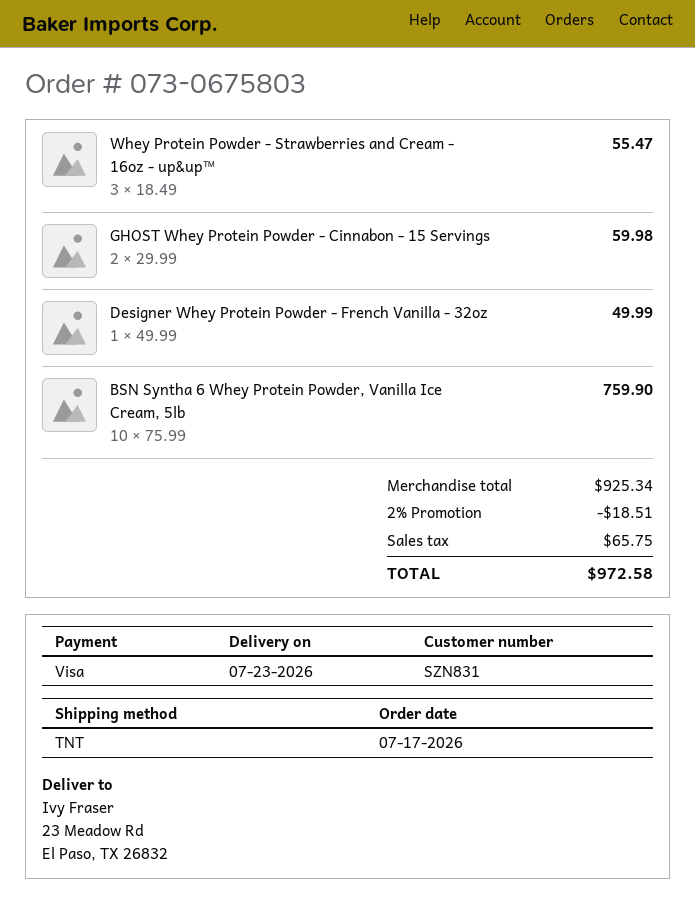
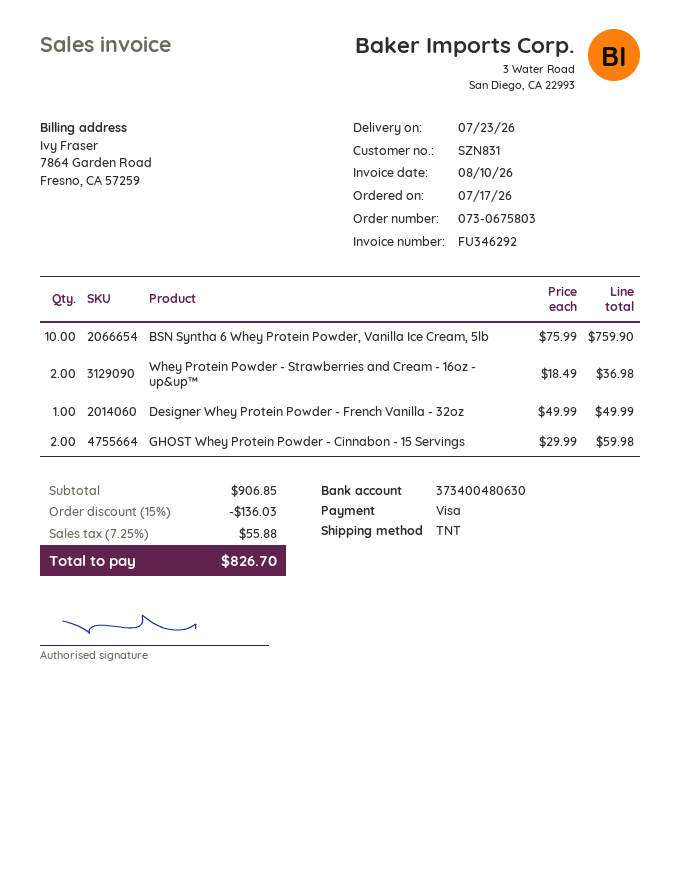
Whey Protein Powder - Strawberries and Cream - 16oz - up&up™: 3 x 18.49 = 55.47 -> 2 x 18.49 = 36.98
subtotal: 925.34 -> 906.85
discount: 2% = 18.51 -> 15% = 136.03
tax: 65.75 -> 55.88
total: 972.58 -> 826.70

